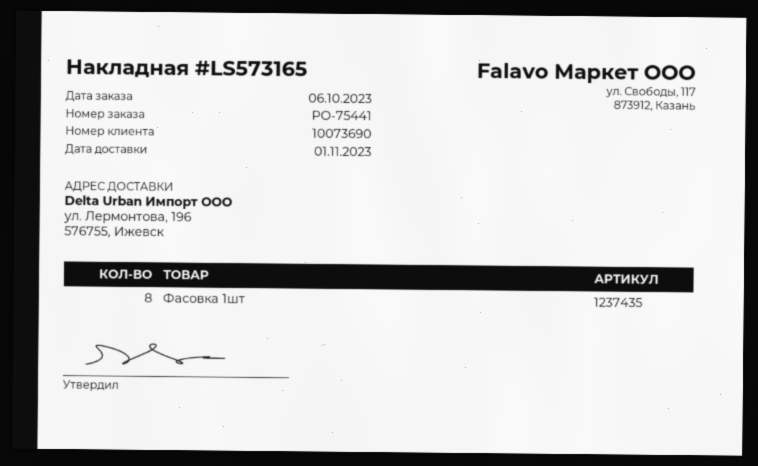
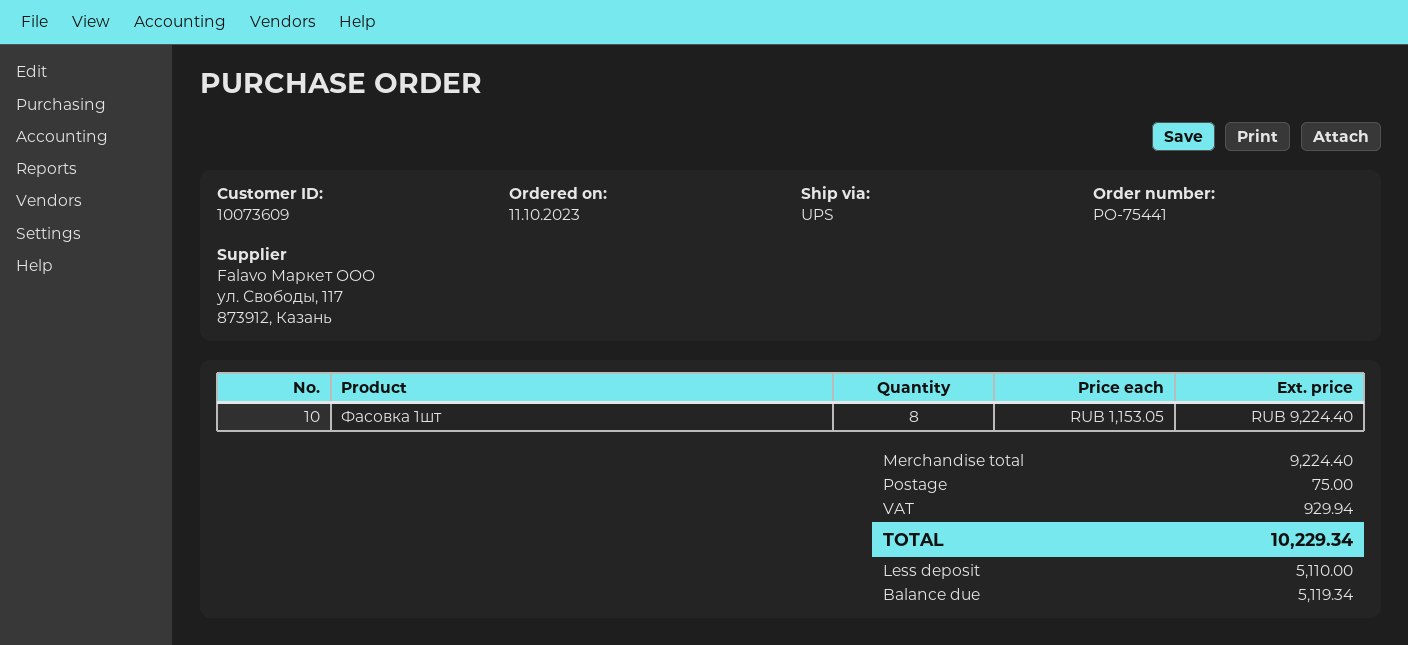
order date: 2023-10-06 -> 2023-10-11
customer number: 10073690 -> 10073609

